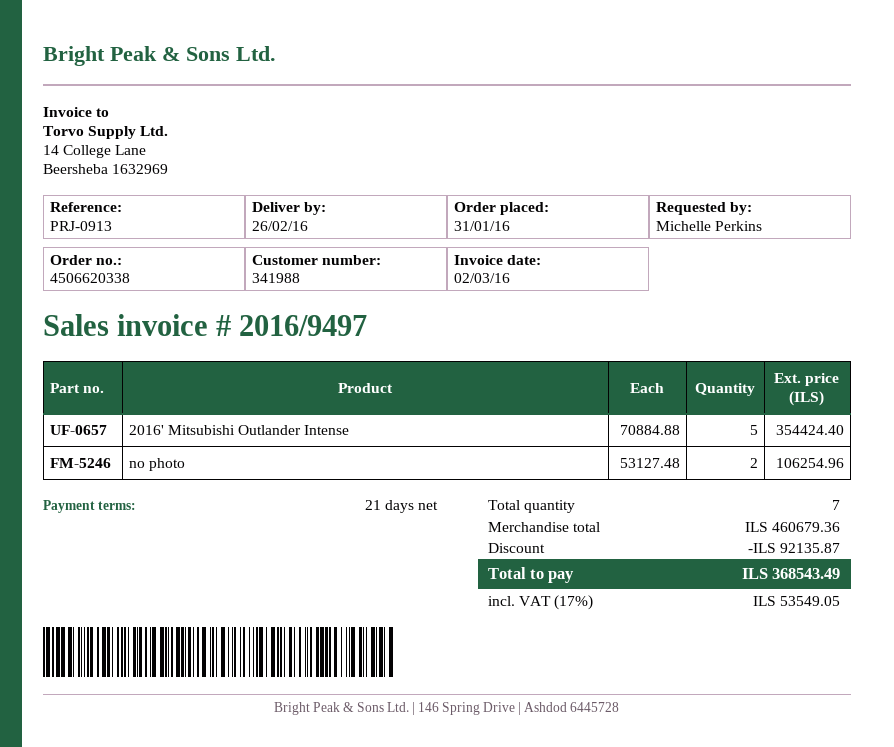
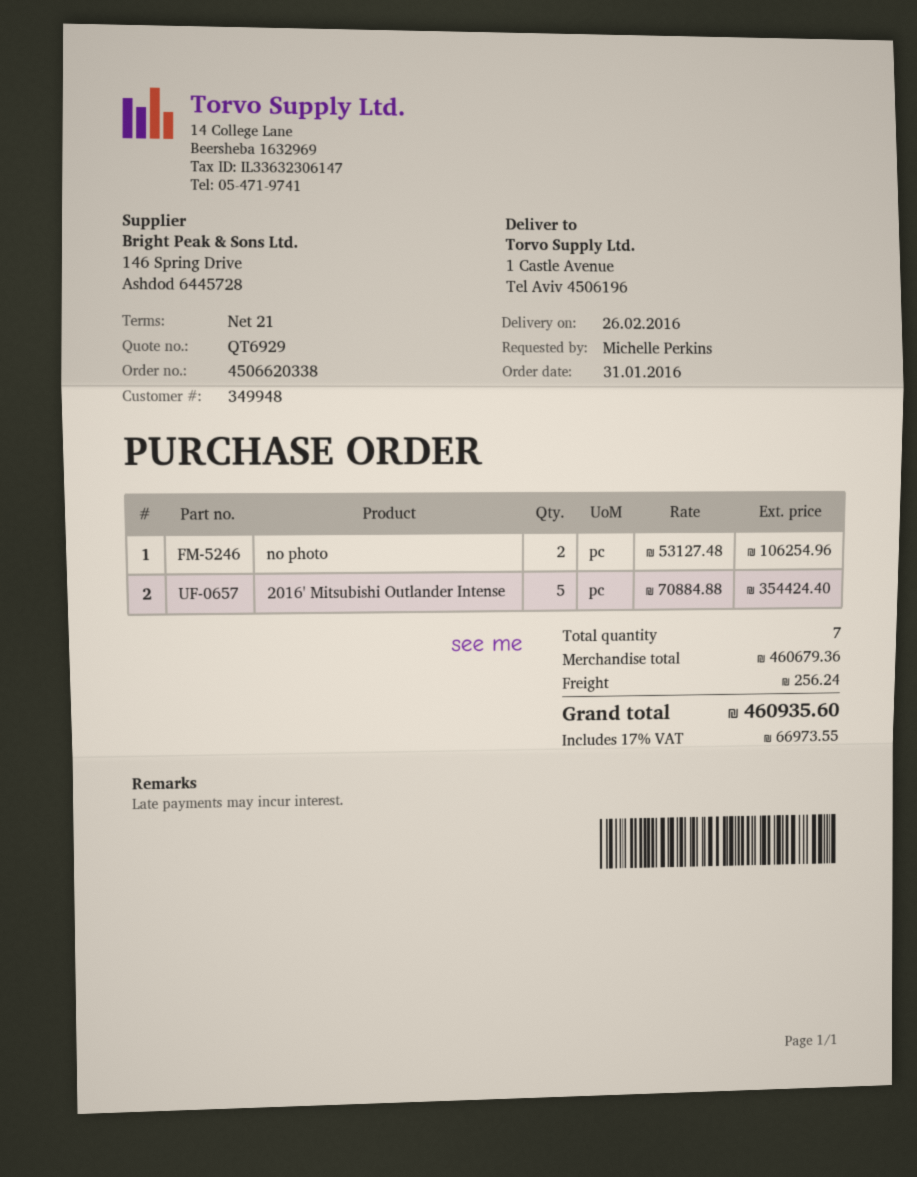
customer number: 341988 -> 349948
discount: 92135.87 -> none
shipping: none -> 256.24
tax: 17% = 53549.05 -> 17% = 66973.55
total: 368543.49 -> 460935.60

